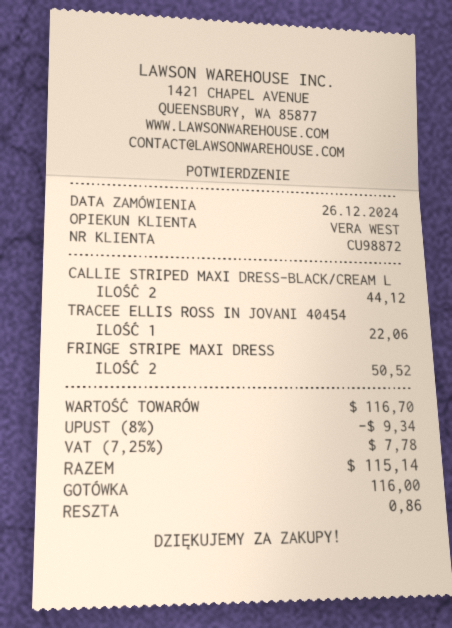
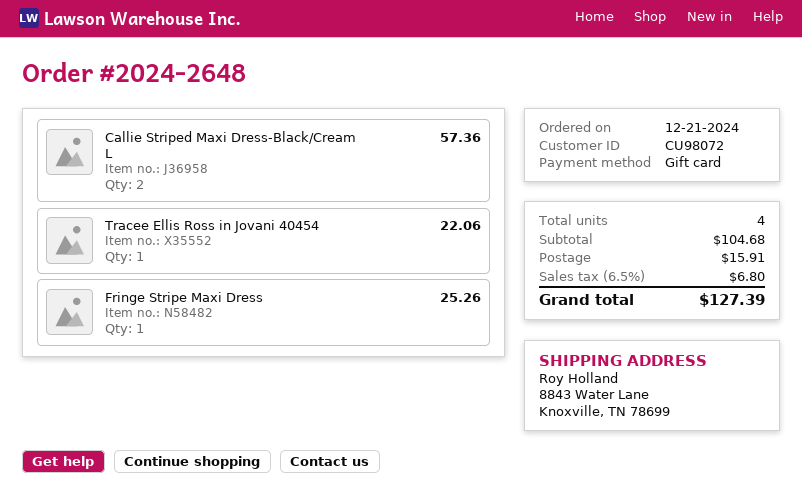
order date: 2024-12-26 -> 2024-12-21
customer number: CU98872 -> CU98072
payment method: cash -> gift card
CALLIE STRIPED MAXI DRESS-BLACK/CREAM L: 2 for 44.12 -> 2 for 57.36
FRINGE STRIPE MAXI DRESS: 2 for 50.52 -> 1 for 25.26
subtotal: 116.70 -> 104.68
discount: 8% = 9.34 -> none
shipping: none -> 15.91
tax: 7.25% = 7.78 -> 6.5% = 6.80
total: 115.14 -> 127.39

